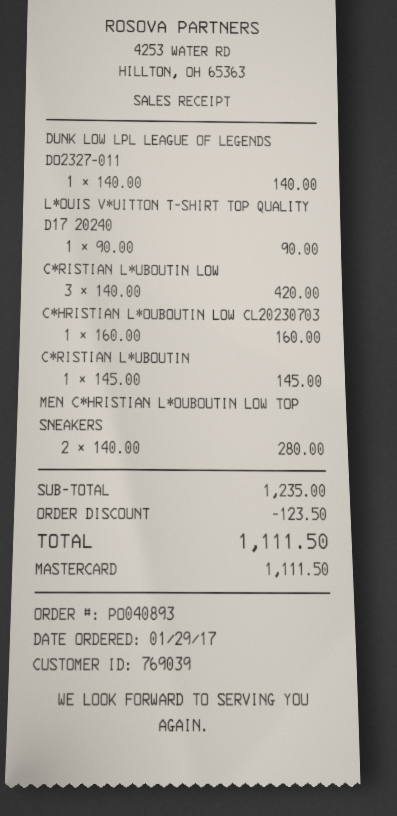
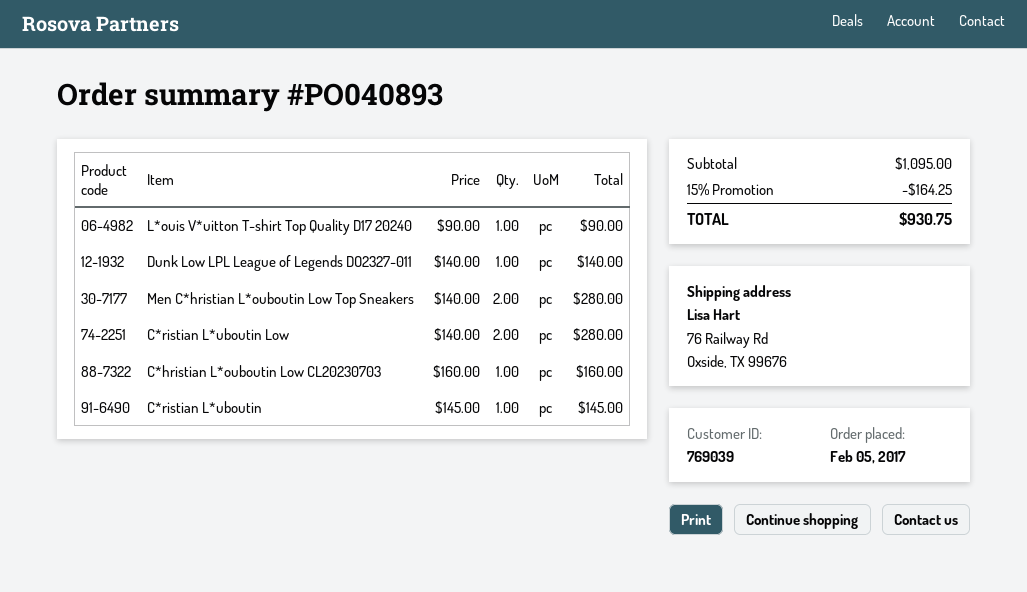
order date: 2017-01-29 -> 2017-02-05
C*RISTIAN L*UBOUTIN LOW: 3 x 140.00 = 420.00 -> 2 x 140.00 = 280.00
subtotal: 1235.00 -> 1095.00
discount: 123.50 -> 164.25
total: 1111.50 -> 930.75

